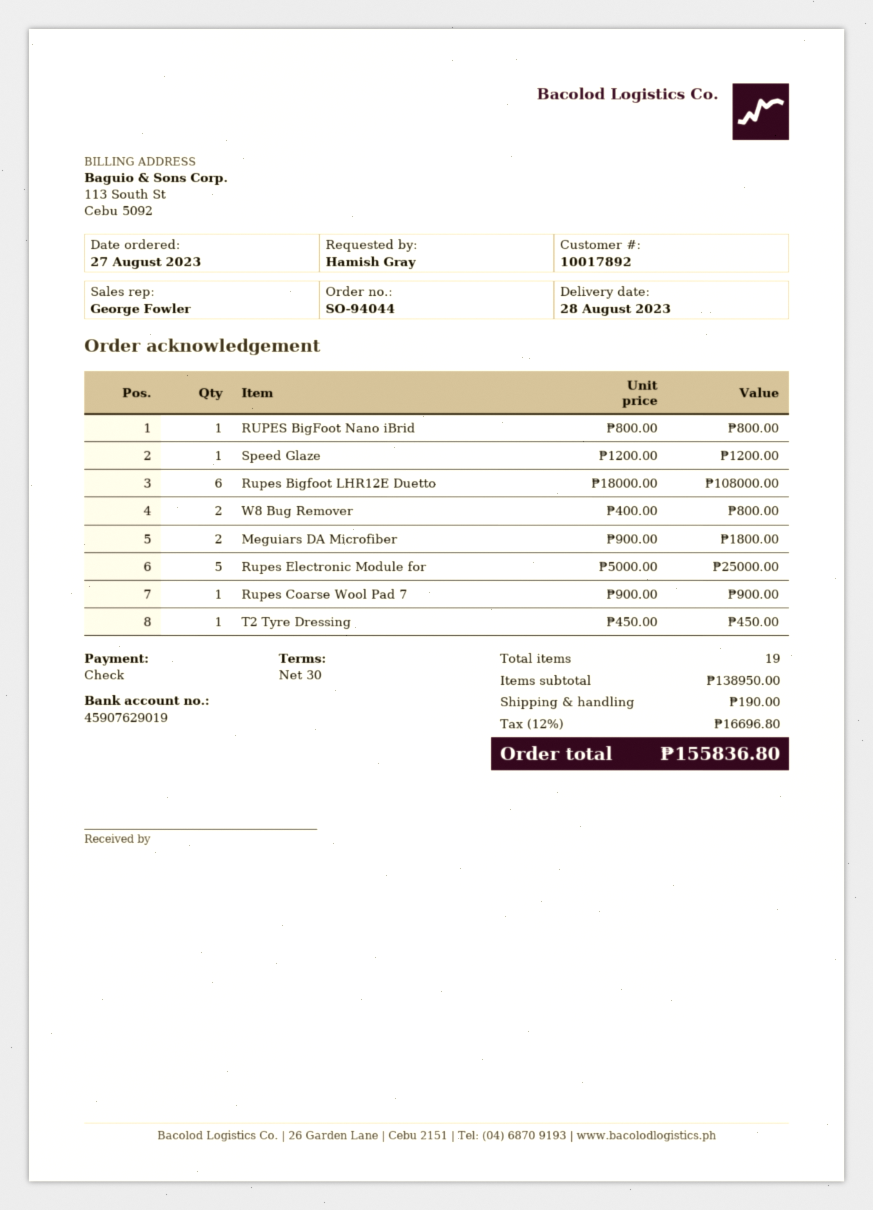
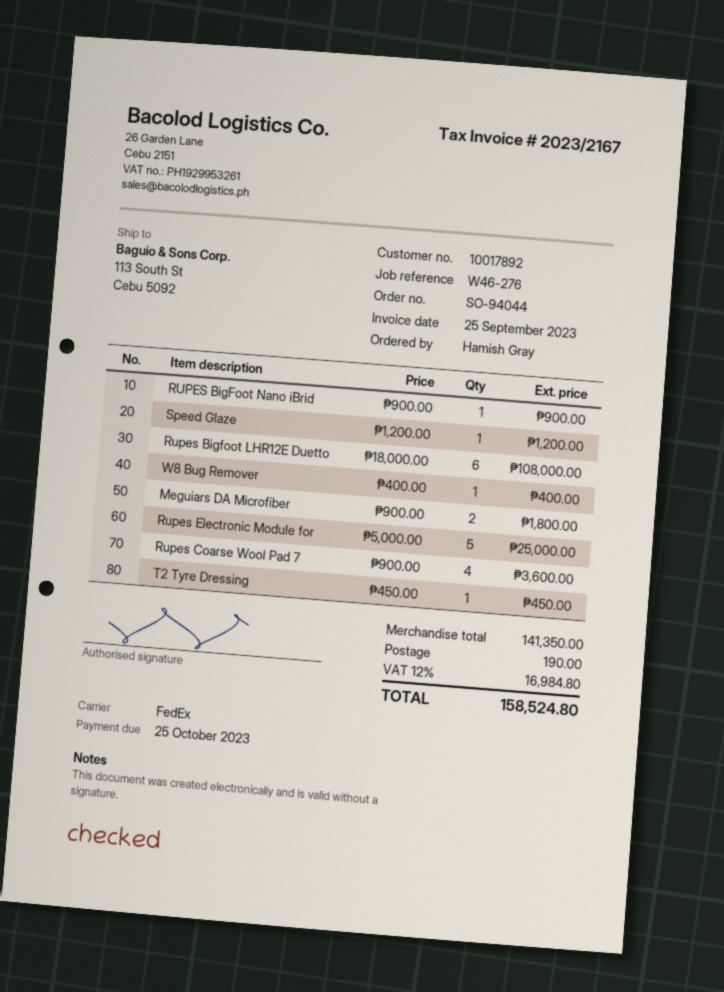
RUPES BigFoot Nano iBrid: 1 x 800.00 = 800.00 -> 1 x 900.00 = 900.00
W8 Bug Remover: 2 x 400.00 = 800.00 -> 1 x 400.00 = 400.00
Rupes Coarse Wool Pad 7: 1 x 900.00 = 900.00 -> 4 x 900.00 = 3600.00
subtotal: 138950.00 -> 141350.00
tax: 12% = 16696.80 -> 12% = 16984.80
total: 155836.80 -> 158524.80

